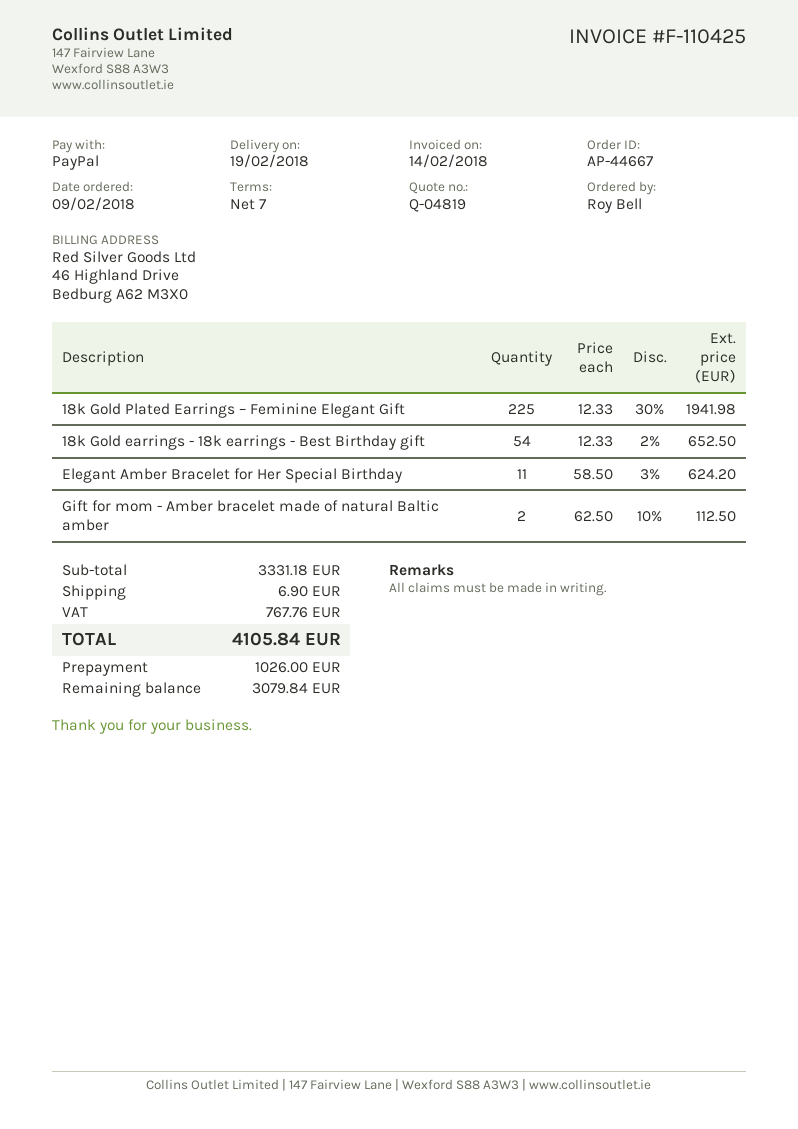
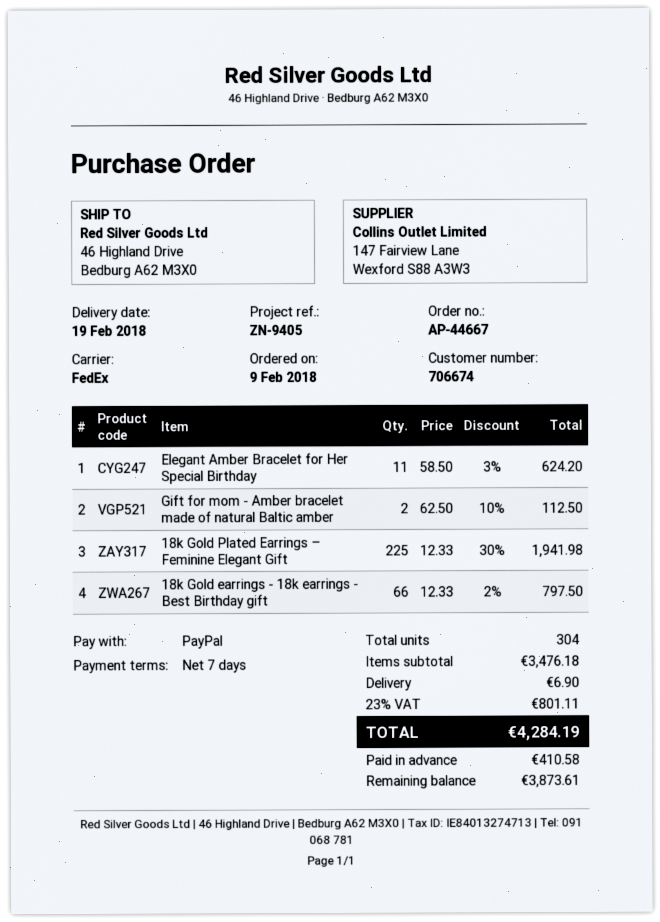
18k Gold earrings - 18k earrings - Best Birthday gift: 54 x 12.33 - 2% = 652.50 -> 66 x 12.33 - 2% = 797.50
subtotal: 3331.18 -> 3476.18
tax: 767.76 -> 801.11
total: 4105.84 -> 4284.19
deposit: 1026.00 -> 410.58
balance: 3079.84 -> 3873.61

